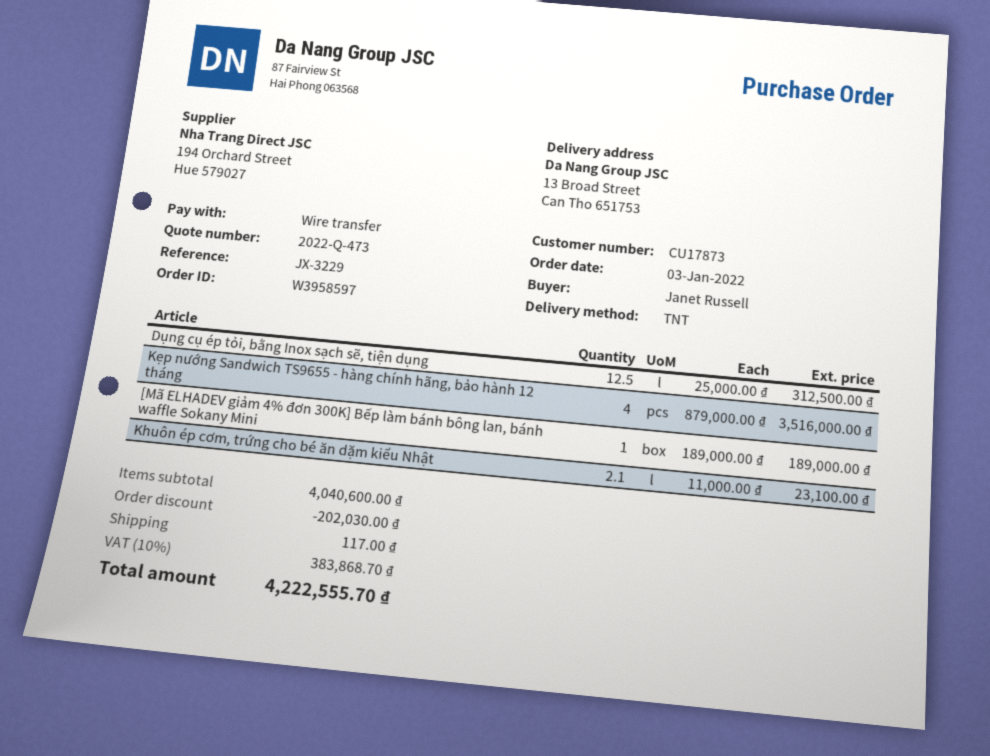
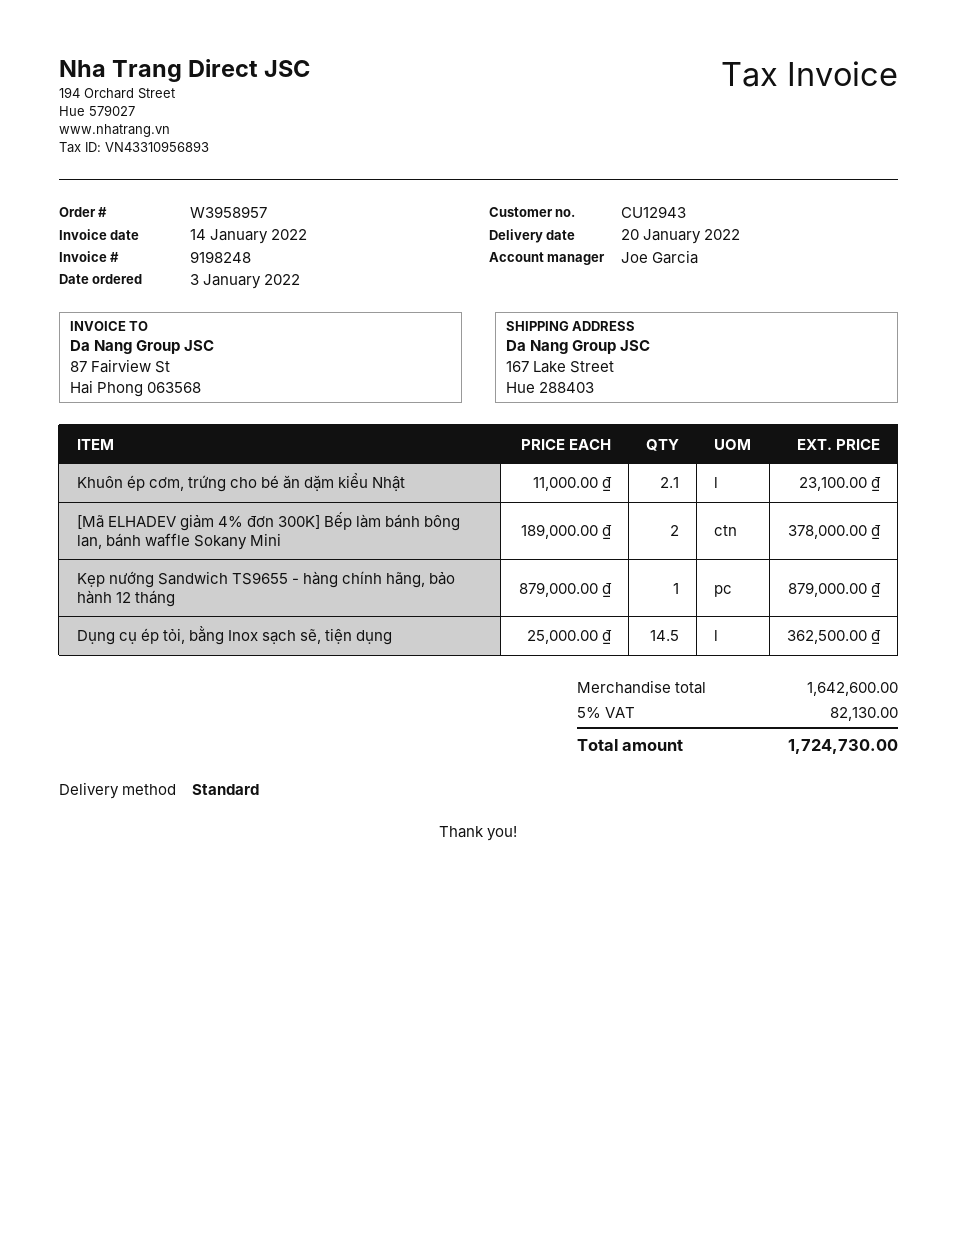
order number: W3958597 -> W3958957
customer number: CU17873 -> CU12943
shipping method: TNT -> standard
ship to: 13 Broad Street, Can Tho 651753 -> 167 Lake Street, Hue 288403
Dụng cụ ép tỏi, bằng Inox sạch sẽ, tiện dụng: 12.5 x 25000.00 = 312500.00 -> 14.5 x 25000.00 = 362500.00
Kẹp nướng Sandwich TS9655 - hàng chính hãng, bảo hành 12 tháng: 4 x 879000.00 = 3516000.00 -> 1 x 879000.00 = 879000.00
[Mã ELHADEV giảm 4% đơn 300K] Bếp làm bánh bông lan, bánh waffle Sokany Mini: 1 x 189000.00 = 189000.00 -> 2 x 189000.00 = 378000.00
subtotal: 4040600.00 -> 1642600.00
discount: 202030.00 -> none
shipping: 117.00 -> none
tax: 10% = 383868.70 -> 5% = 82130.00
total: 4222555.70 -> 1724730.00

